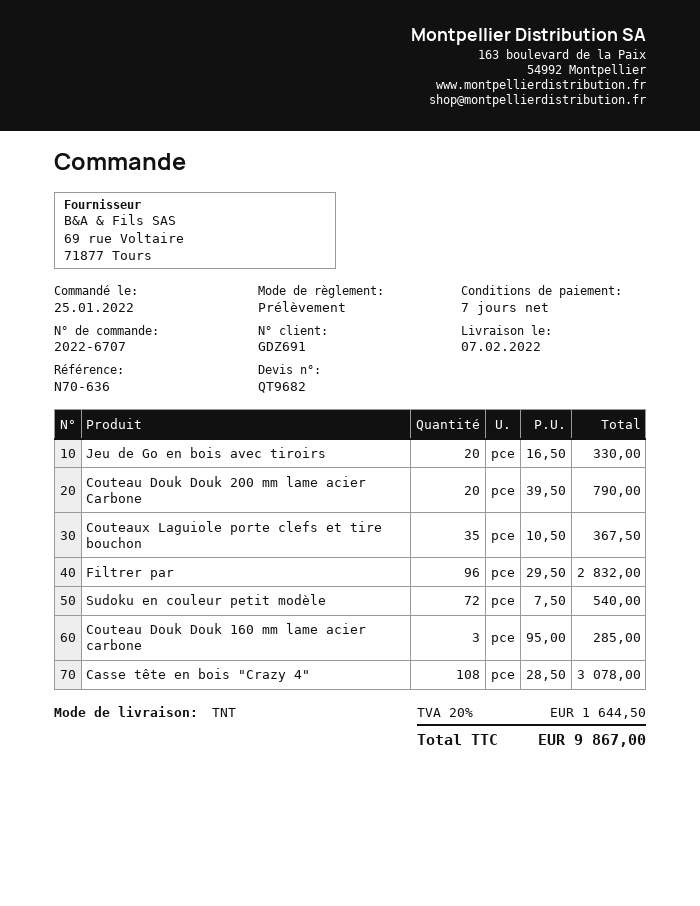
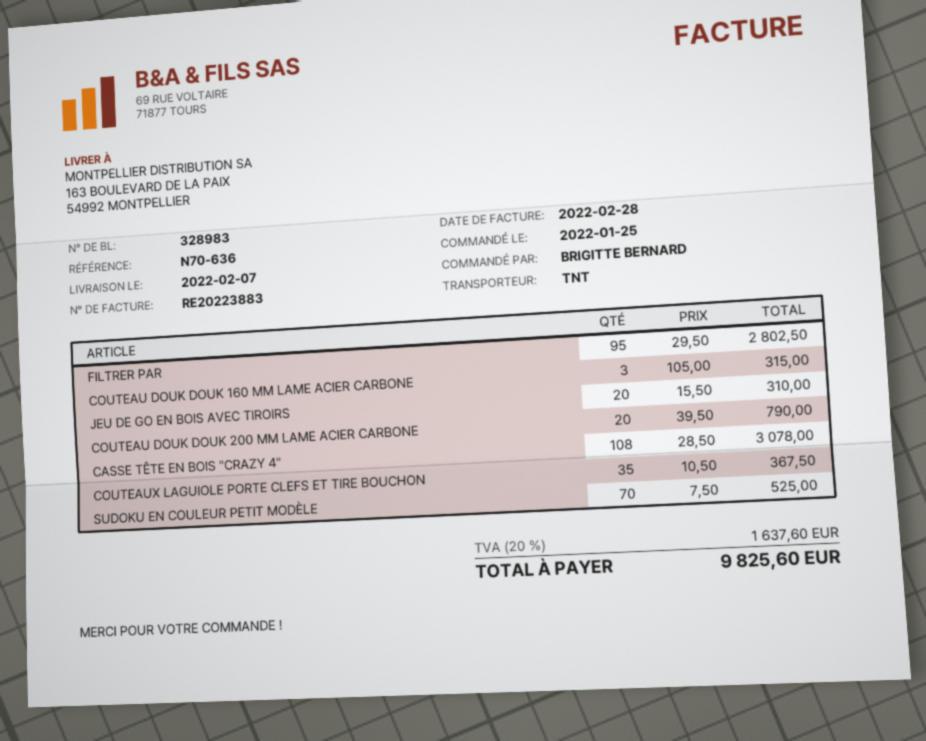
Jeu de Go en bois avec tiroirs: 20 x 16.50 = 330.00 -> 20 x 15.50 = 310.00
Filtrer par: 96 x 29.50 = 2832.00 -> 95 x 29.50 = 2802.50
Sudoku en couleur petit modèle: 72 x 7.50 = 540.00 -> 70 x 7.50 = 525.00
Couteau Douk Douk 160 mm lame acier carbone: 3 x 95.00 = 285.00 -> 3 x 105.00 = 315.00
tax: 20% = 1644.50 -> 20% = 1637.60
total: 9867.00 -> 9825.60

